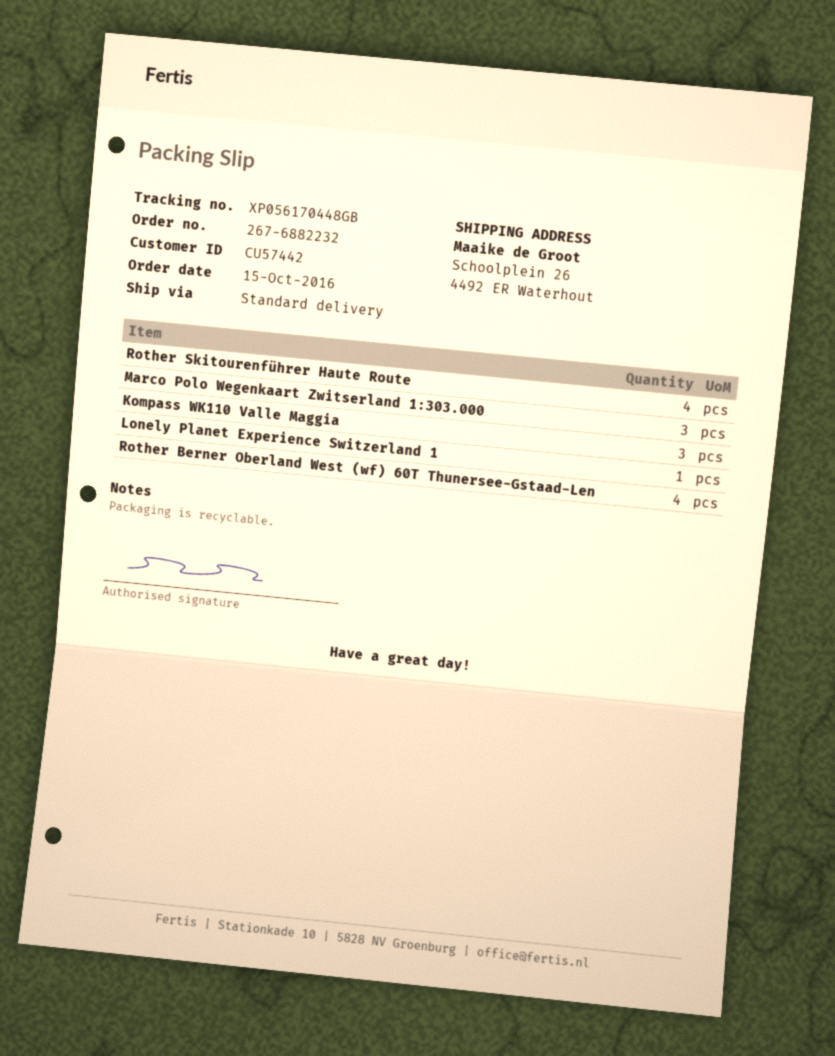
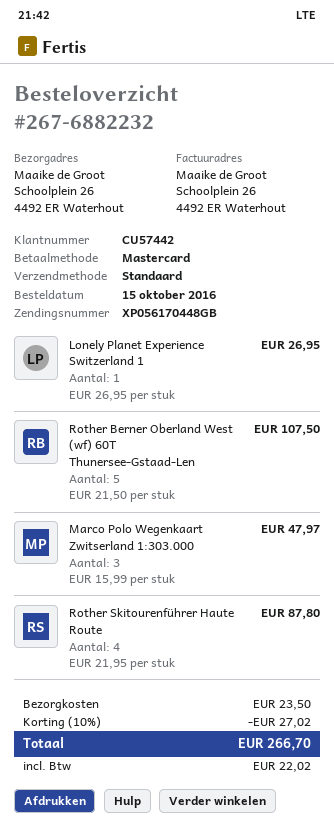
Kompass WK110 Valle Maggia: 3 -> none
Rother Berner Oberland West (wf) 60T Thunersee-Gstaad-Len: 4 -> 5

